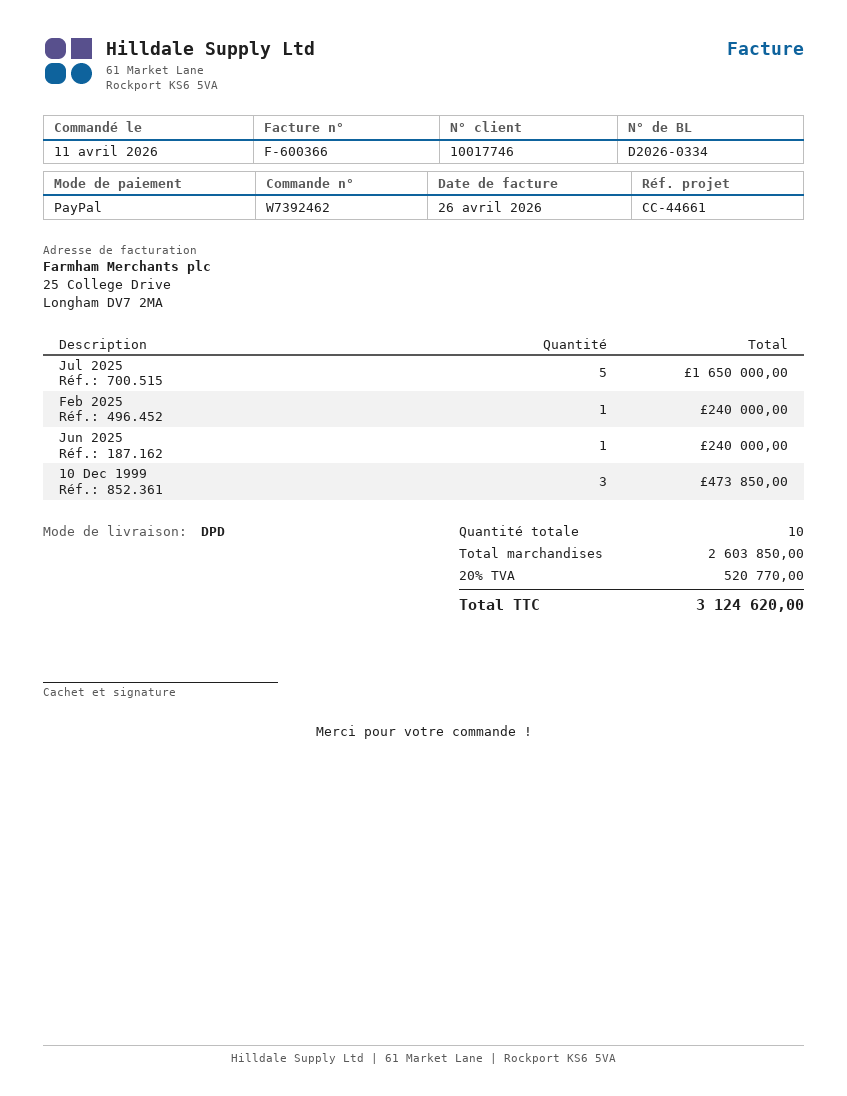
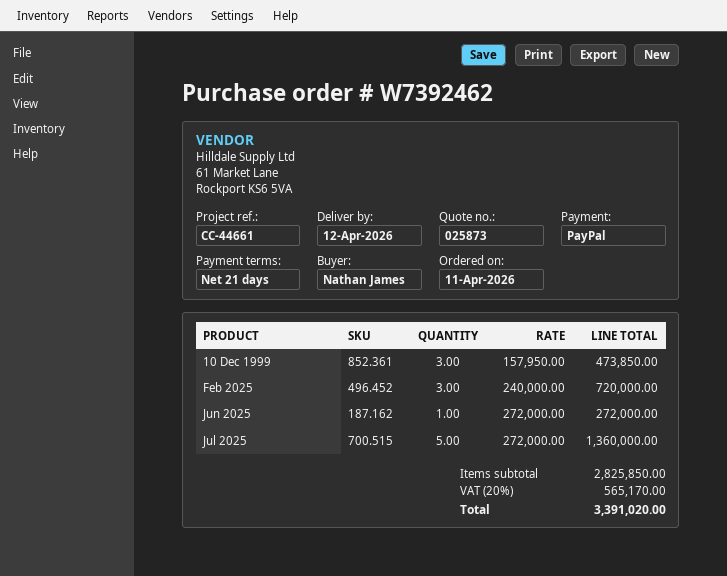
Jul 2025: 5 for 1650000.00 -> 5 for 1360000.00
Feb 2025: 1 for 240000.00 -> 3 for 720000.00
Jun 2025: 1 for 240000.00 -> 1 for 272000.00
subtotal: 2603850.00 -> 2825850.00
tax: 20% = 520770.00 -> 20% = 565170.00
total: 3124620.00 -> 3391020.00

